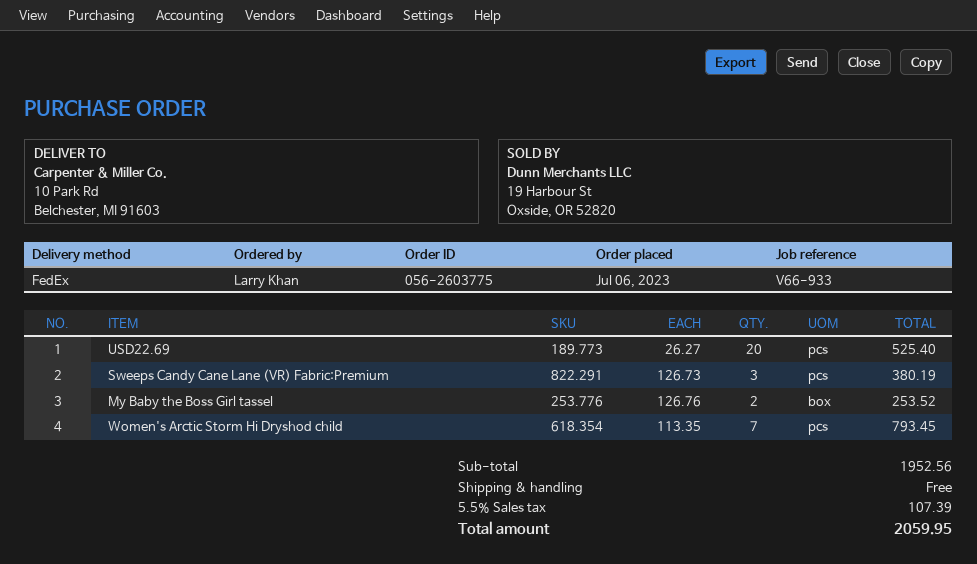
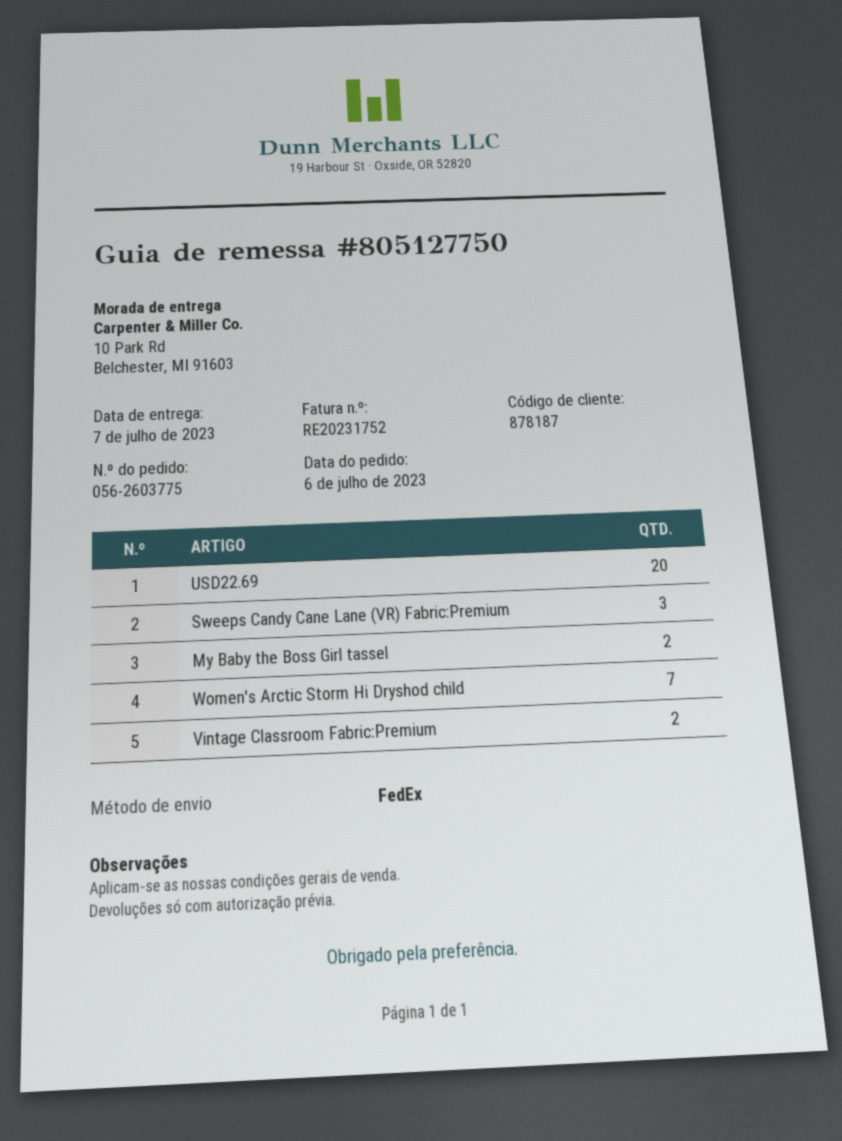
Vintage Classroom Fabric:Premium: none -> 2

